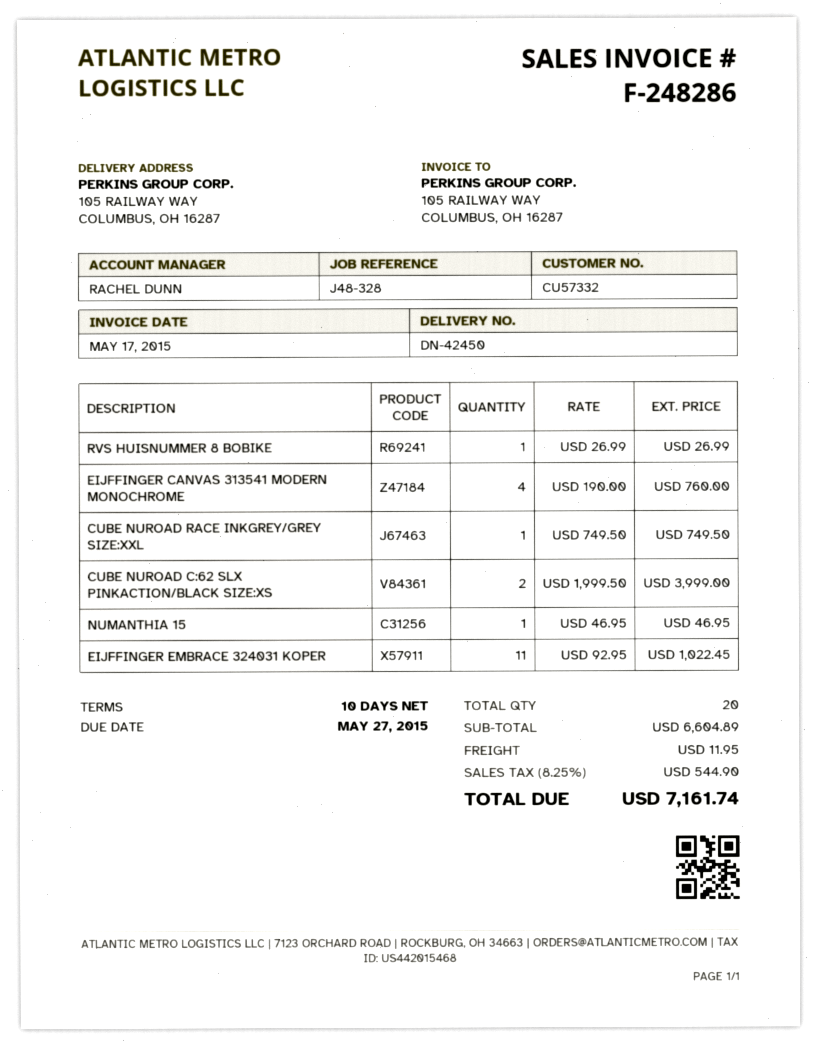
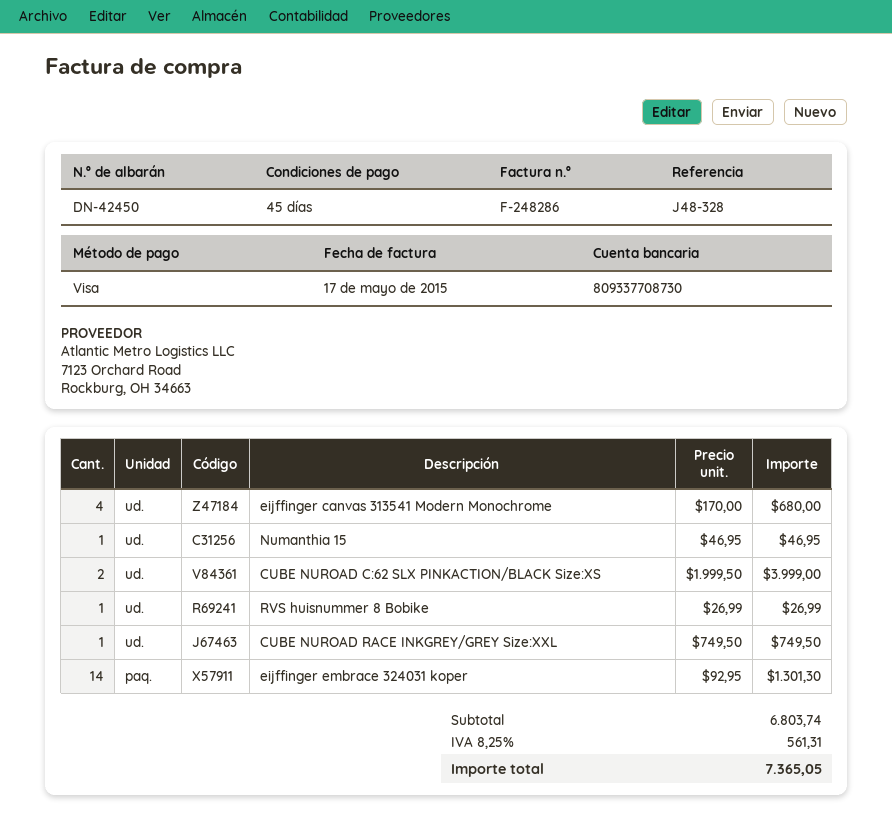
payment terms: 10 days -> 45 days
EIJFFINGER CANVAS 313541 MODERN MONOCHROME: 4 x 190.00 = 760.00 -> 4 x 170.00 = 680.00
EIJFFINGER EMBRACE 324031 KOPER: 11 x 92.95 = 1022.45 -> 14 x 92.95 = 1301.30
subtotal: 6604.89 -> 6803.74
shipping: 11.95 -> none
tax: 8.25% = 544.90 -> 8.25% = 561.31
total: 7161.74 -> 7365.05

